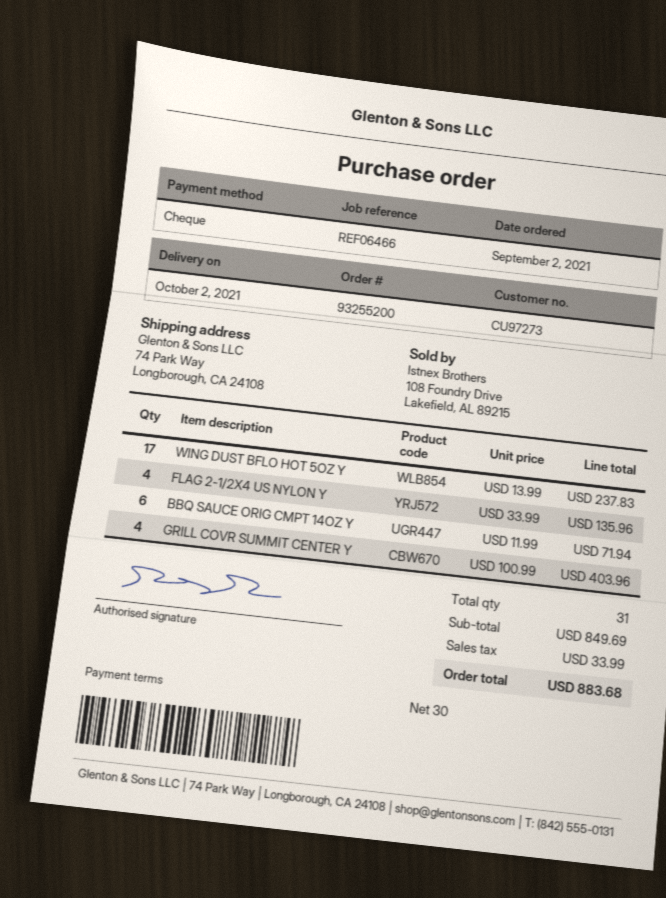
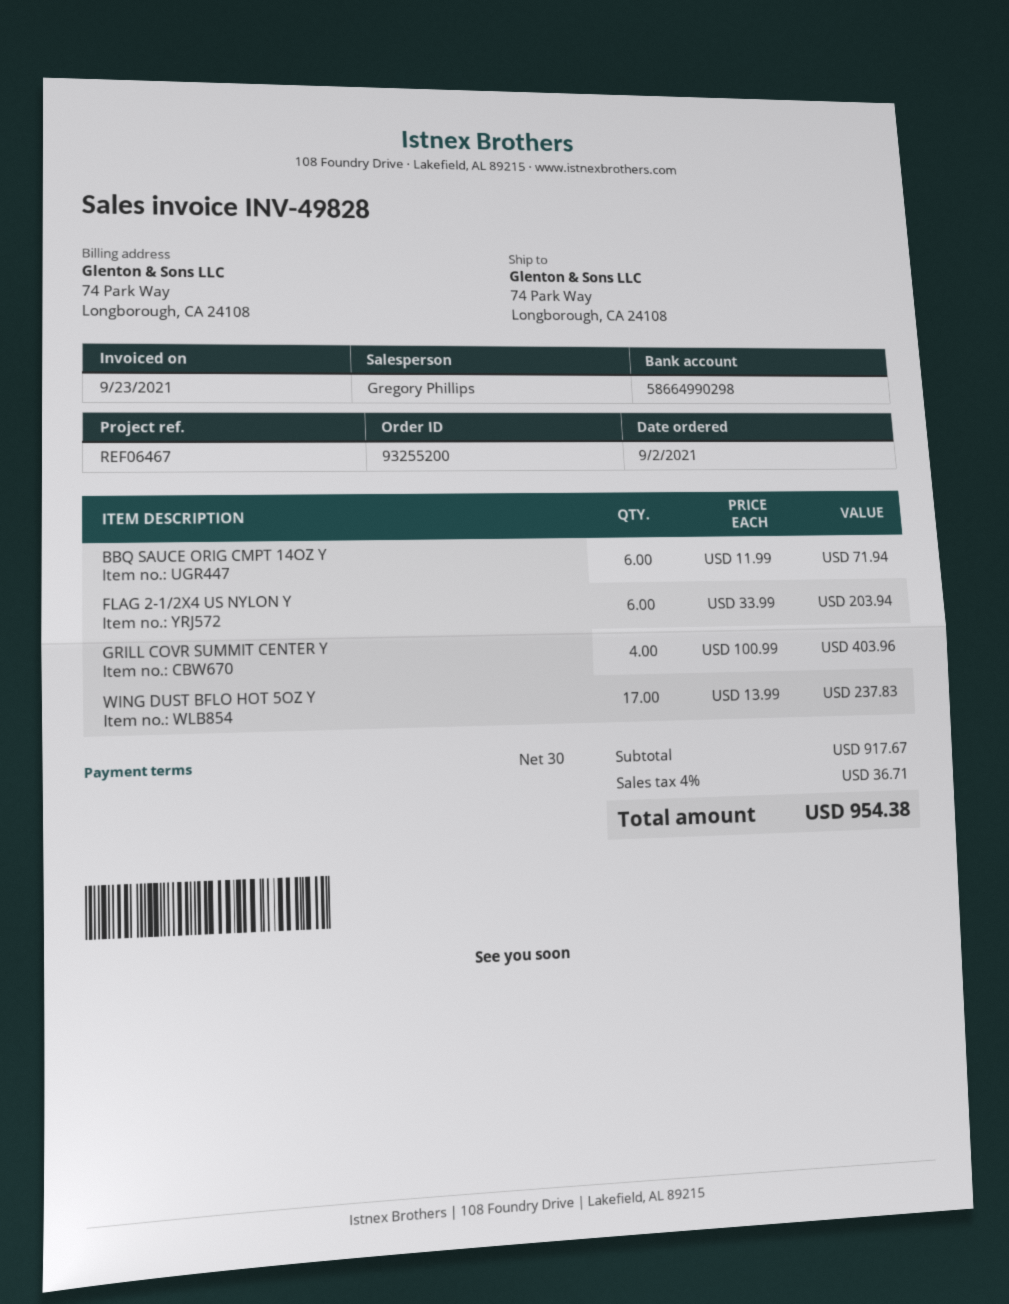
reference: REF06466 -> REF06467
FLAG 2-1/2X4 US NYLON Y: 4 x 33.99 = 135.96 -> 6 x 33.99 = 203.94
subtotal: 849.69 -> 917.67
tax: 33.99 -> 36.71
total: 883.68 -> 954.38

